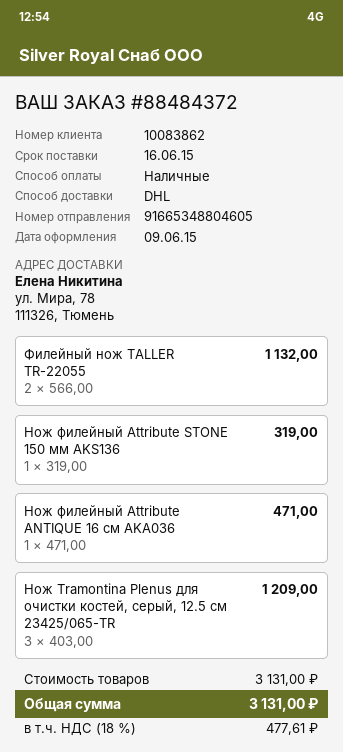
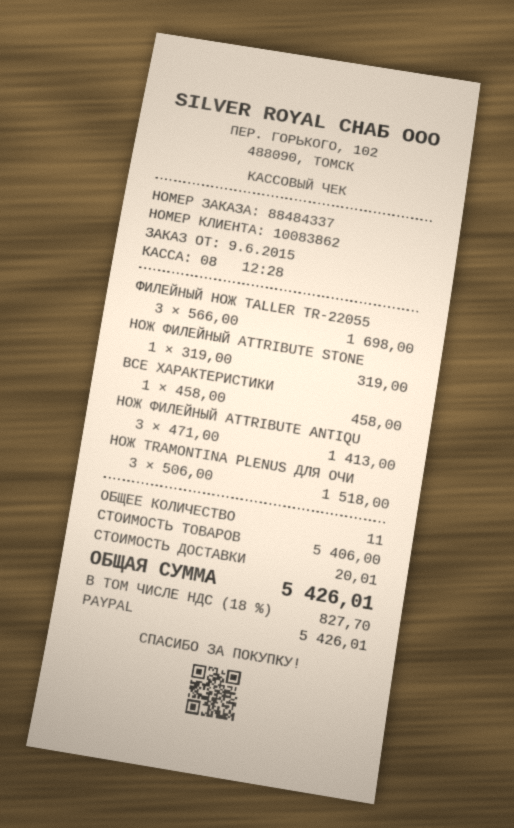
order number: 88484372 -> 88484337
payment method: cash -> PayPal
Филейный нож TALLER TR-22055: 2 x 566.00 = 1132.00 -> 3 x 566.00 = 1698.00
Нож филейный Attribute ANTIQUE 16 см AKA036: 1 x 471.00 = 471.00 -> 3 x 471.00 = 1413.00
Нож Tramontina Plenus для очистки костей, серый, 12.5 см 23425/065-TR: 3 x 403.00 = 1209.00 -> 3 x 506.00 = 1518.00
ВСЕ ХАРАКТЕРИСТИКИ: none -> 1 x 458.00 = 458.00
subtotal: 3131.00 -> 5406.00
shipping: none -> 20.01
tax: 18% = 477.61 -> 18% = 827.70
total: 3131.00 -> 5426.01

